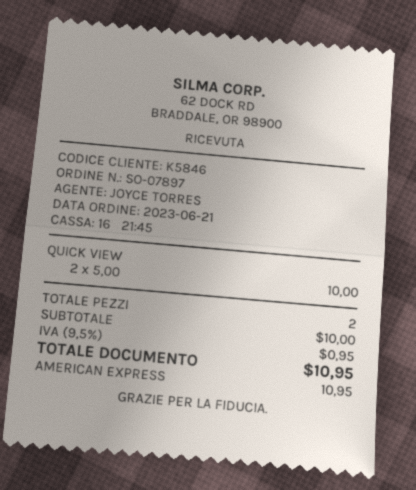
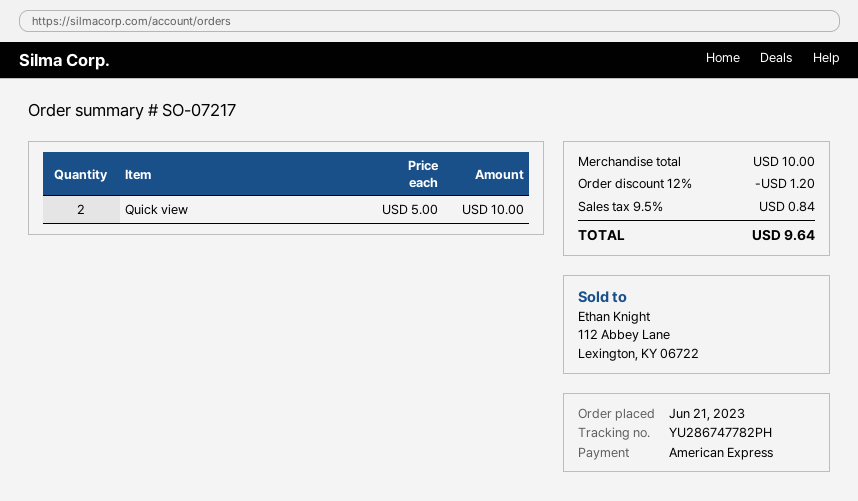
order number: SO-07897 -> SO-07217
discount: none -> 12% = 1.20
tax: 9.5% = 0.95 -> 9.5% = 0.84
total: 10.95 -> 9.64

